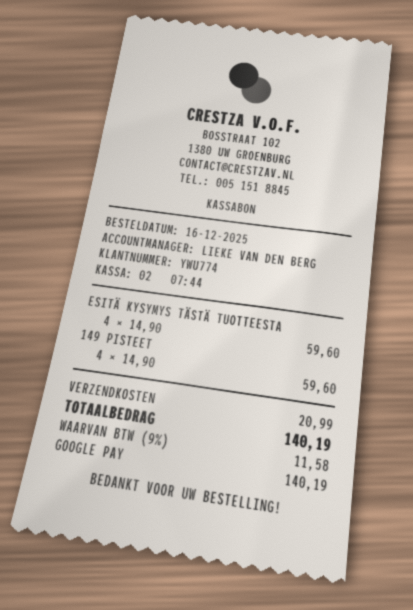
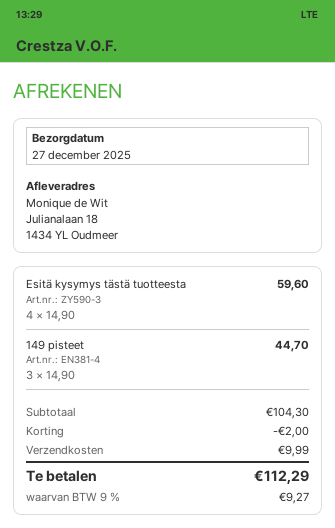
149 PISTEET: 4 x 14.90 = 59.60 -> 3 x 14.90 = 44.70
discount: none -> 2.00
shipping: 20.99 -> 9.99
tax: 9% = 11.58 -> 9% = 9.27
total: 140.19 -> 112.29

